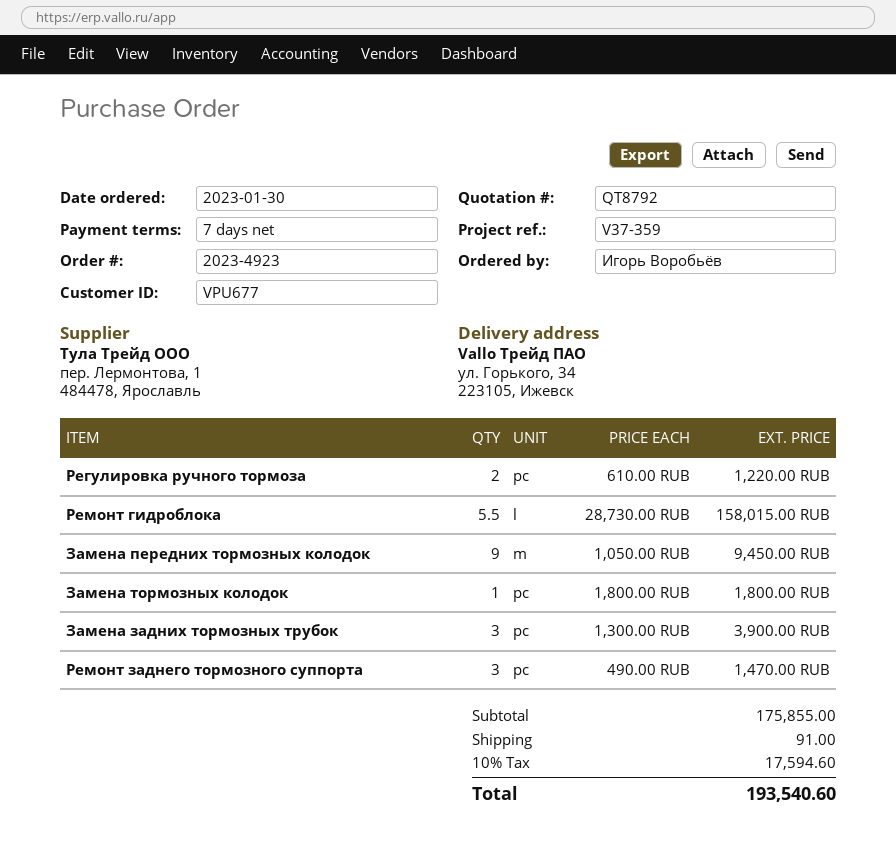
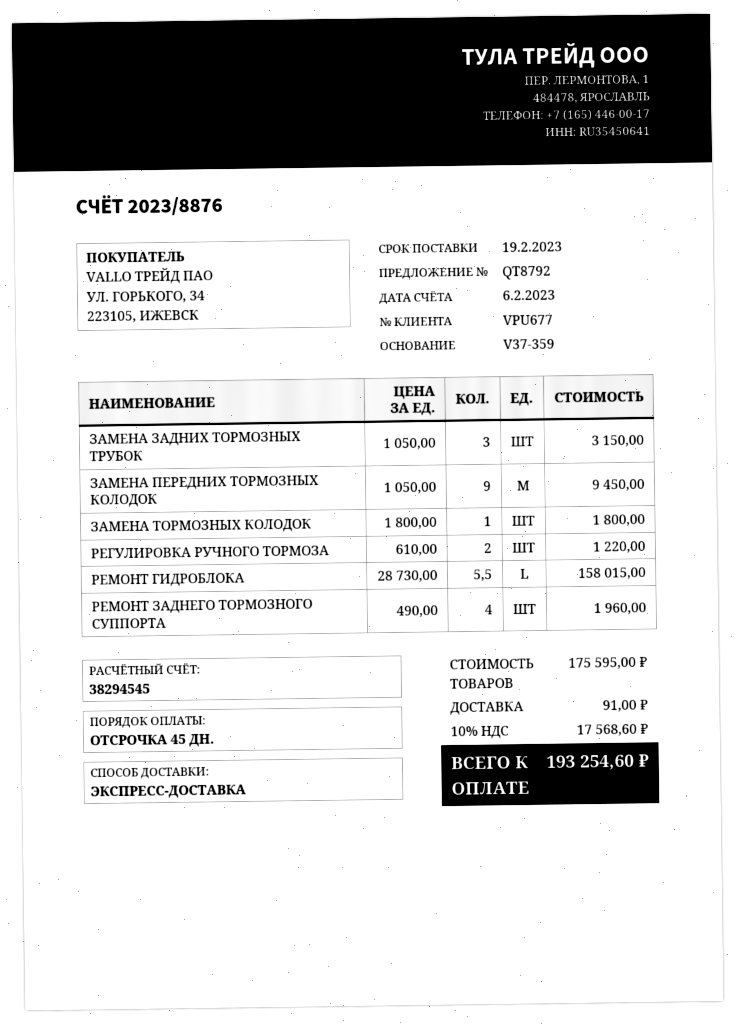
payment terms: 7 days -> 45 days
Замена задних тормозных трубок: 3 x 1300.00 = 3900.00 -> 3 x 1050.00 = 3150.00
Ремонт заднего тормозного суппорта: 3 x 490.00 = 1470.00 -> 4 x 490.00 = 1960.00
subtotal: 175855.00 -> 175595.00
tax: 10% = 17594.60 -> 10% = 17568.60
total: 193540.60 -> 193254.60

